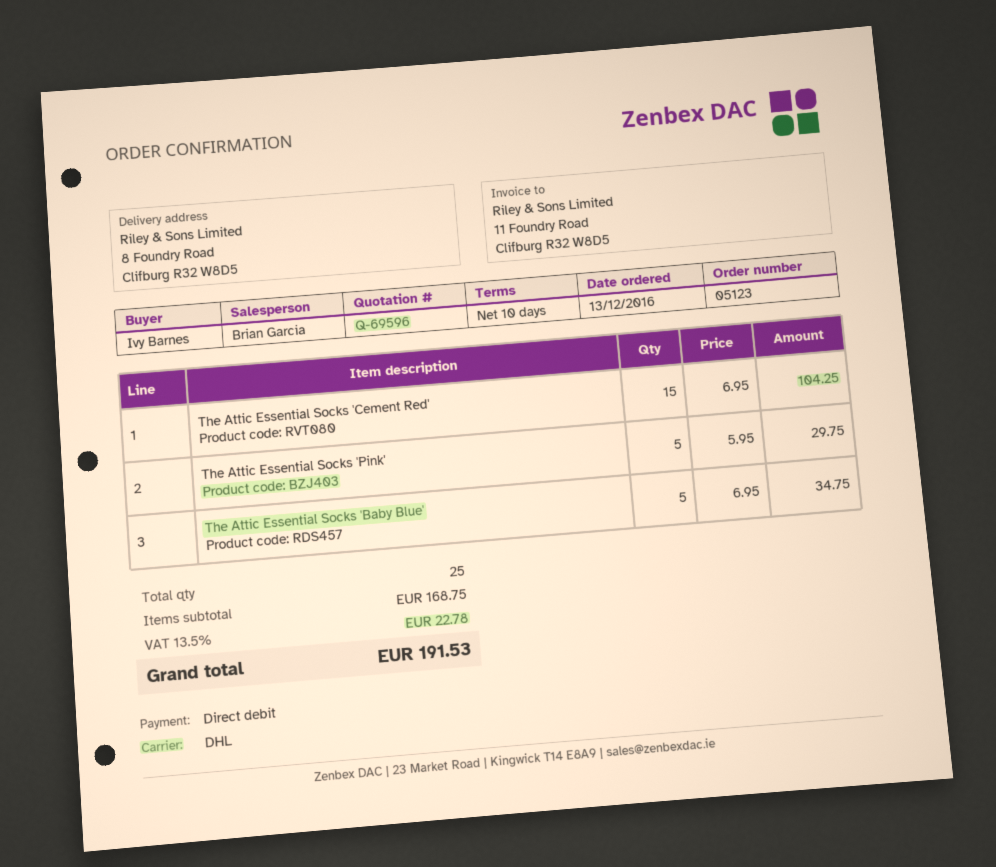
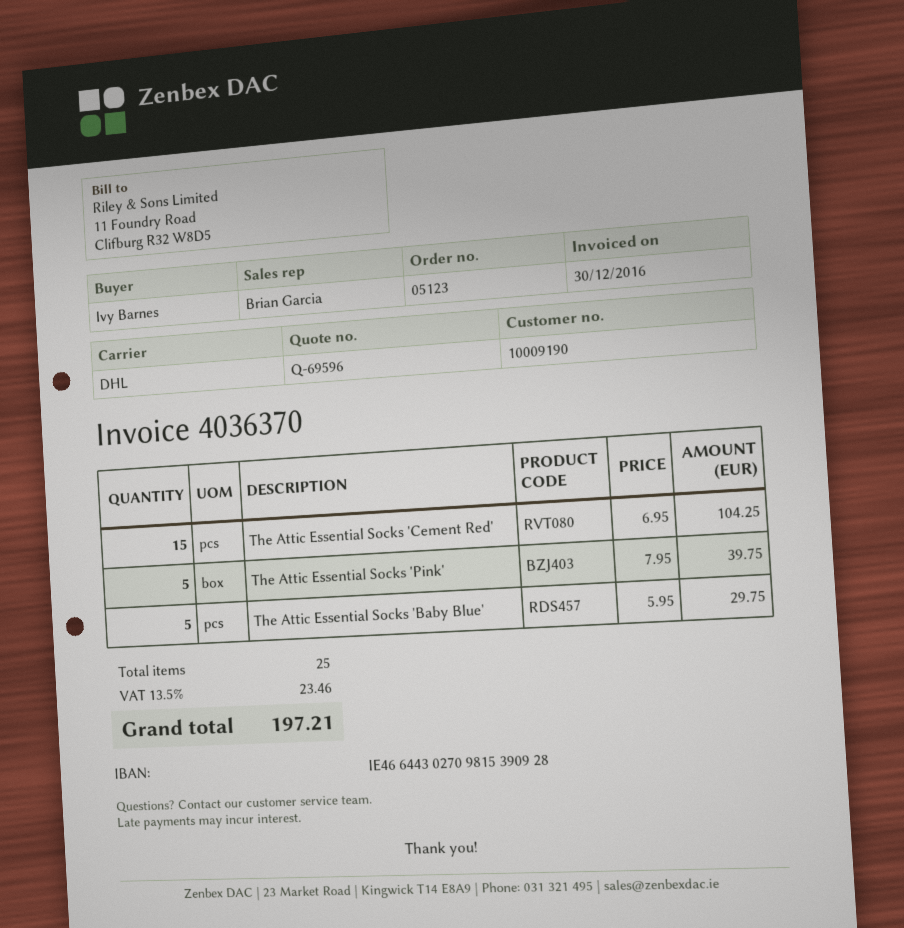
The Attic Essential Socks 'Pink': 5 x 5.95 = 29.75 -> 5 x 7.95 = 39.75
The Attic Essential Socks 'Baby Blue': 5 x 6.95 = 34.75 -> 5 x 5.95 = 29.75
tax: 13.5% = 22.78 -> 13.5% = 23.46
total: 191.53 -> 197.21

